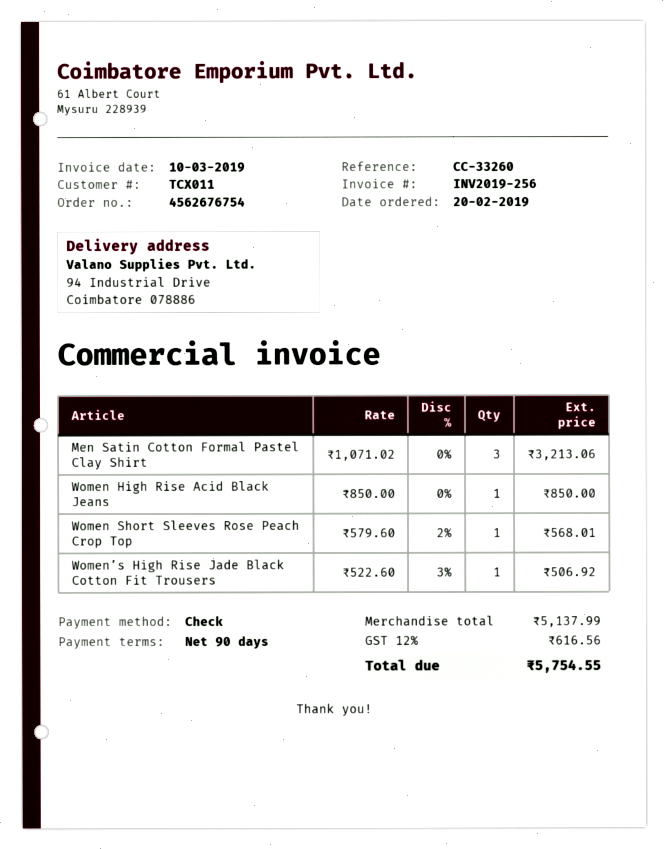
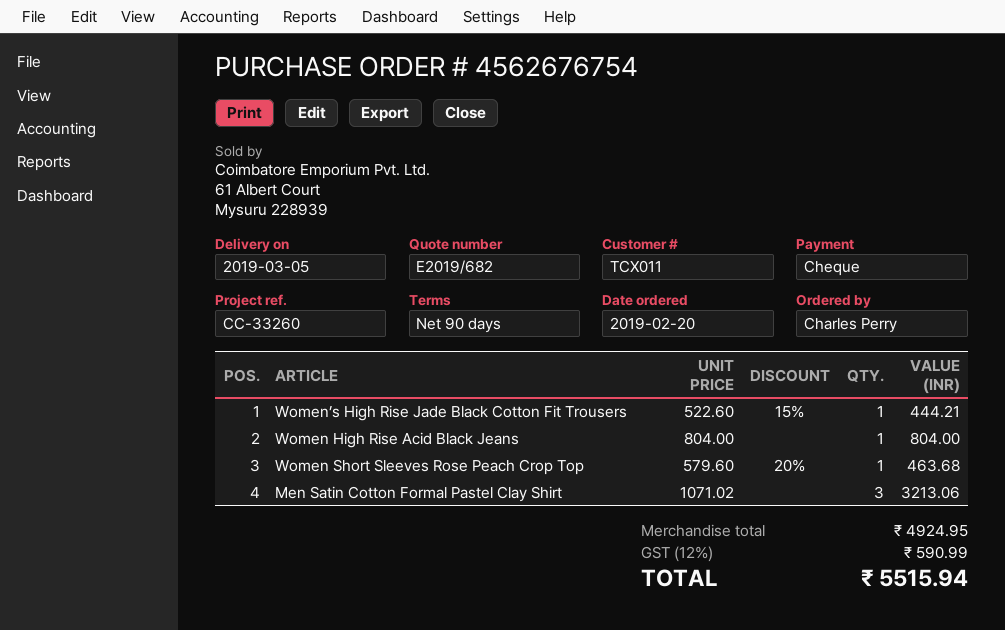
Women High Rise Acid Black Jeans: 1 x 850.00 = 850.00 -> 1 x 804.00 = 804.00
Women Short Sleeves Rose Peach Crop Top: 1 x 579.60 - 2% = 568.01 -> 1 x 579.60 - 20% = 463.68
Women’s High Rise Jade Black Cotton Fit Trousers: 1 x 522.60 - 3% = 506.92 -> 1 x 522.60 - 15% = 444.21
subtotal: 5137.99 -> 4924.95
tax: 12% = 616.56 -> 12% = 590.99
total: 5754.55 -> 5515.94

